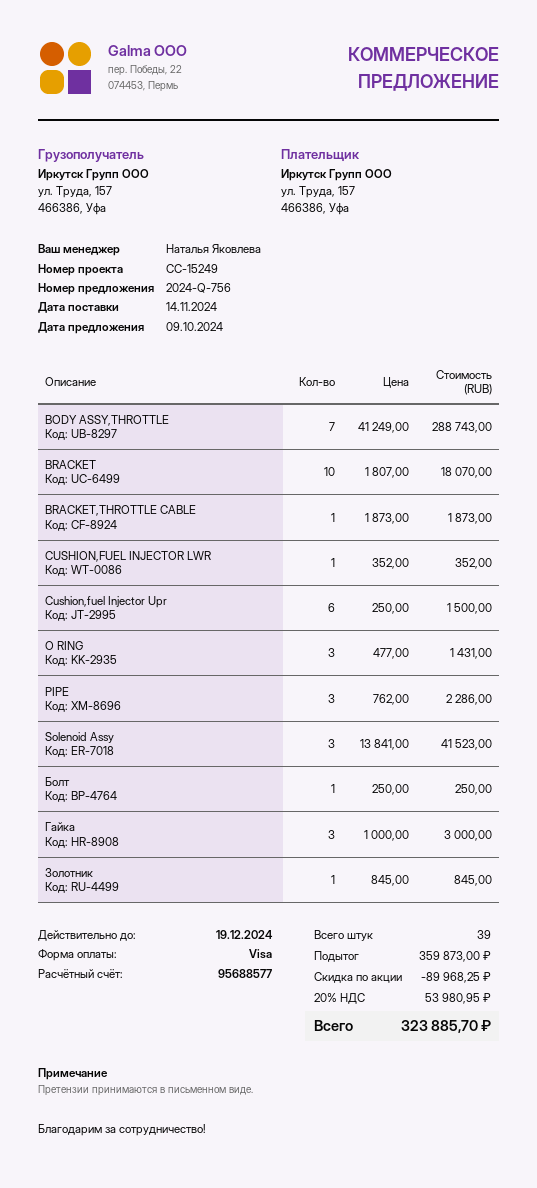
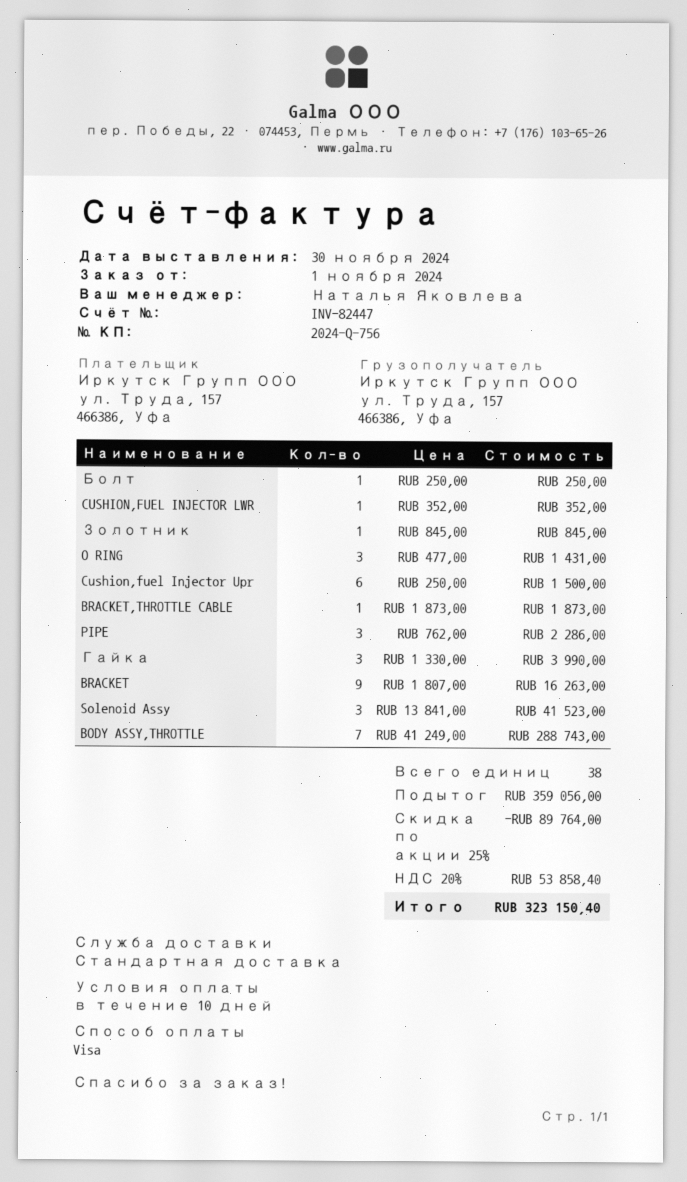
BRACKET: 10 x 1807.00 = 18070.00 -> 9 x 1807.00 = 16263.00
Гайка: 3 x 1000.00 = 3000.00 -> 3 x 1330.00 = 3990.00
total quantity: 39 -> 38
subtotal: 359873.00 -> 359056.00
discount: 89968.25 -> 89764.00
tax: 20% = 53980.95 -> 20% = 53858.40
total: 323885.70 -> 323150.40

